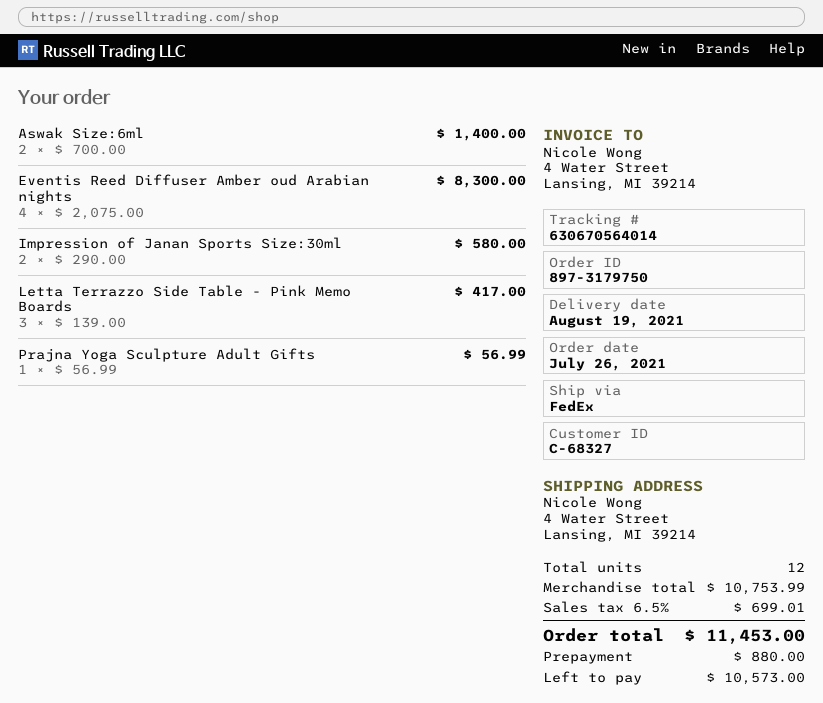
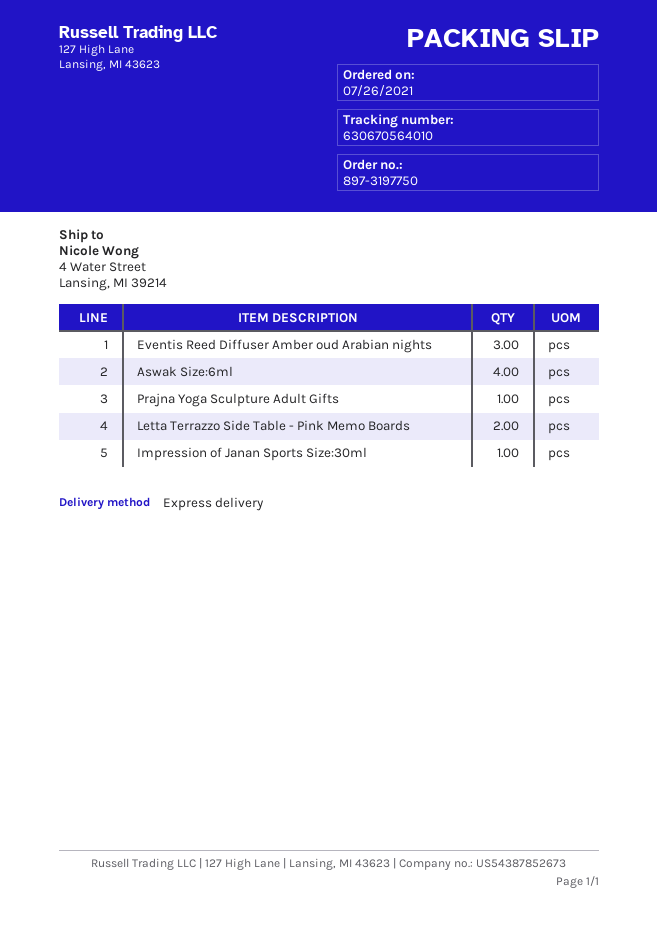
order number: 897-3179750 -> 897-3197750
shipping method: FedEx -> express
tracking number: 630670564014 -> 630670564010
Aswak Size:6ml: 2 -> 4
Eventis Reed Diffuser Amber oud Arabian nights: 4 -> 3
Impression of Janan Sports Size:30ml: 2 -> 1
Letta Terrazzo Side Table - Pink Memo Boards: 3 -> 2

